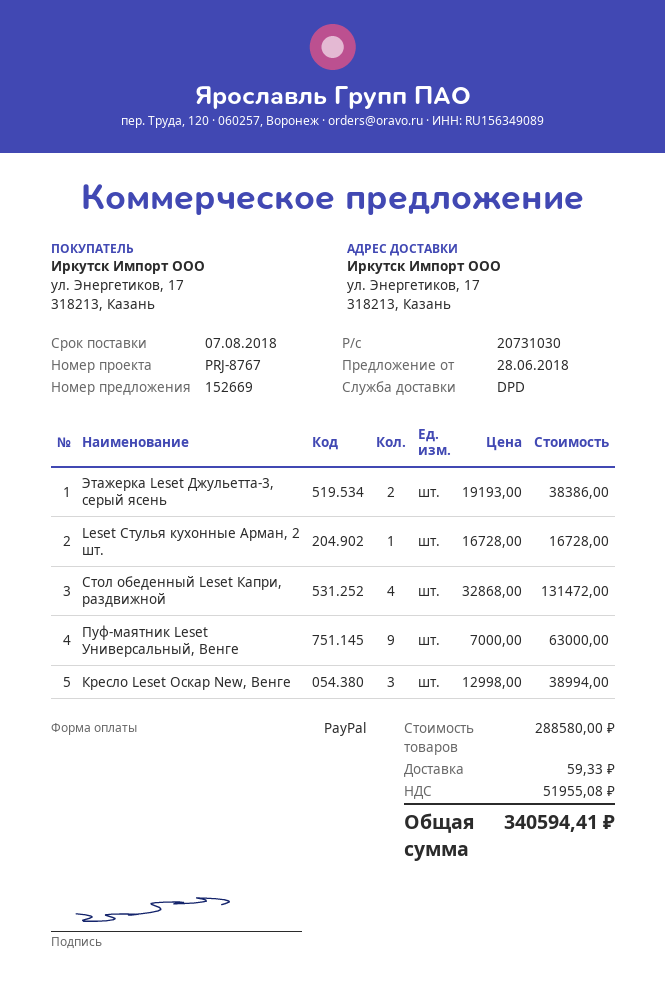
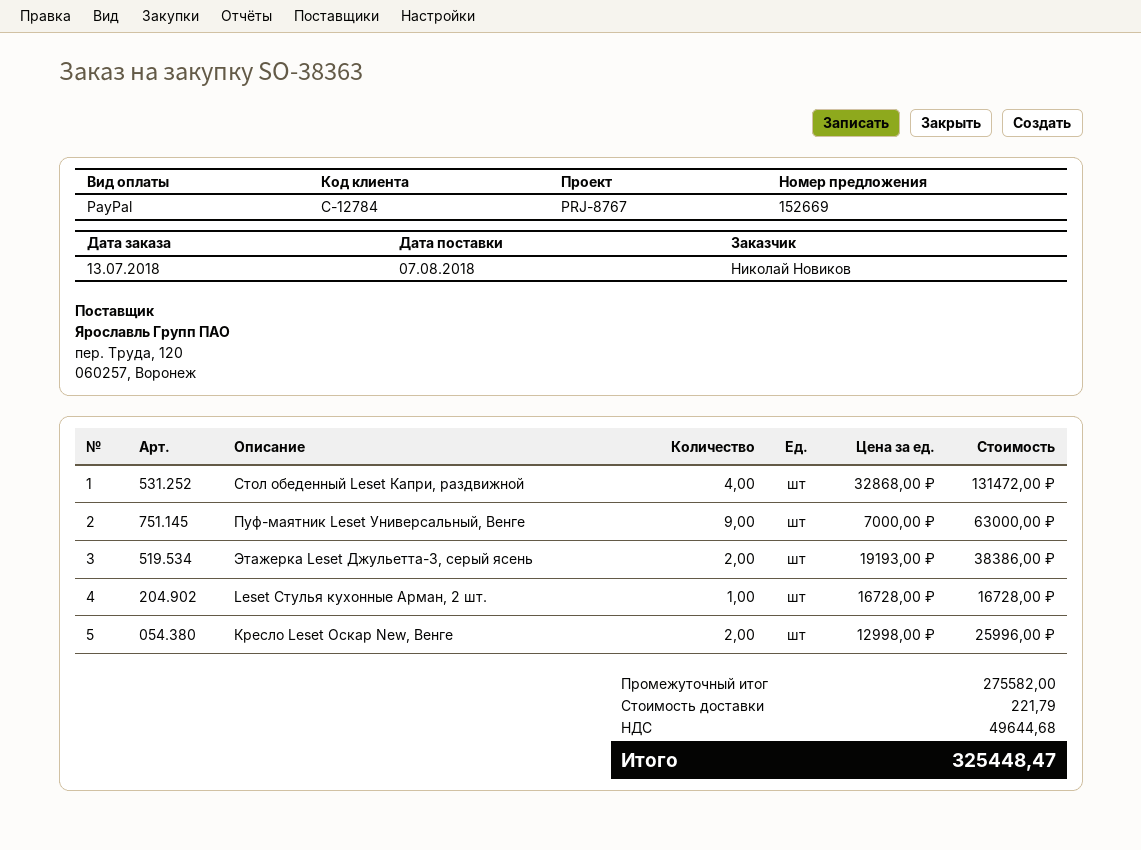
Кресло Leset Оскар New, Венге: 3 x 12998.00 = 38994.00 -> 2 x 12998.00 = 25996.00
subtotal: 288580.00 -> 275582.00
shipping: 59.33 -> 221.79
tax: 51955.08 -> 49644.68
total: 340594.41 -> 325448.47

